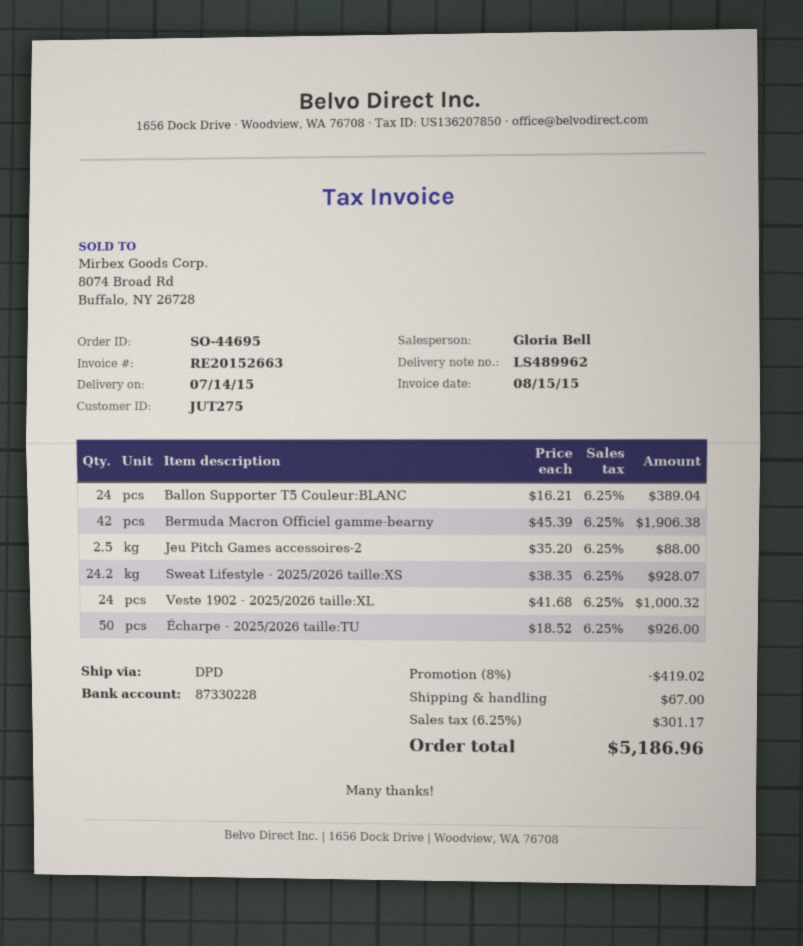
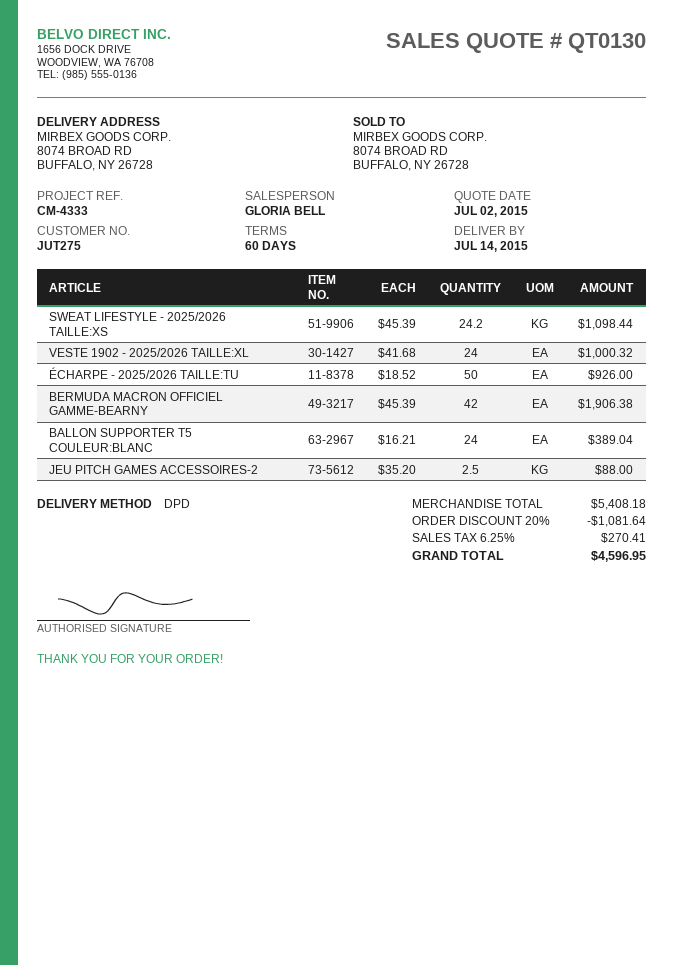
Sweat Lifestyle - 2025/2026 taille:XS: 24.2 x 38.35 = 928.07 -> 24.2 x 45.39 = 1098.44
discount: 8% = 419.02 -> 20% = 1081.64
shipping: 67.00 -> none
tax: 6.25% = 301.17 -> 6.25% = 270.41
total: 5186.96 -> 4596.95

